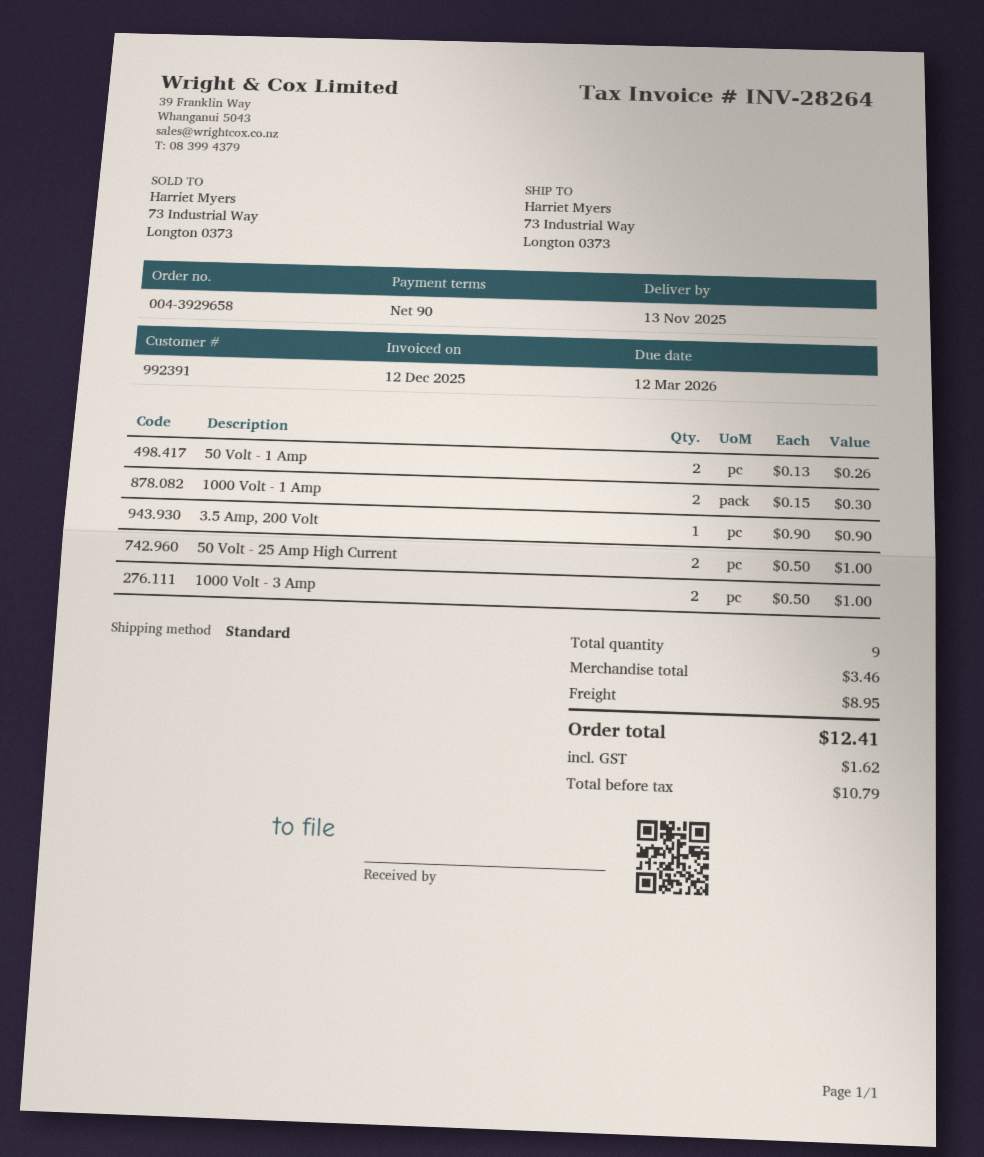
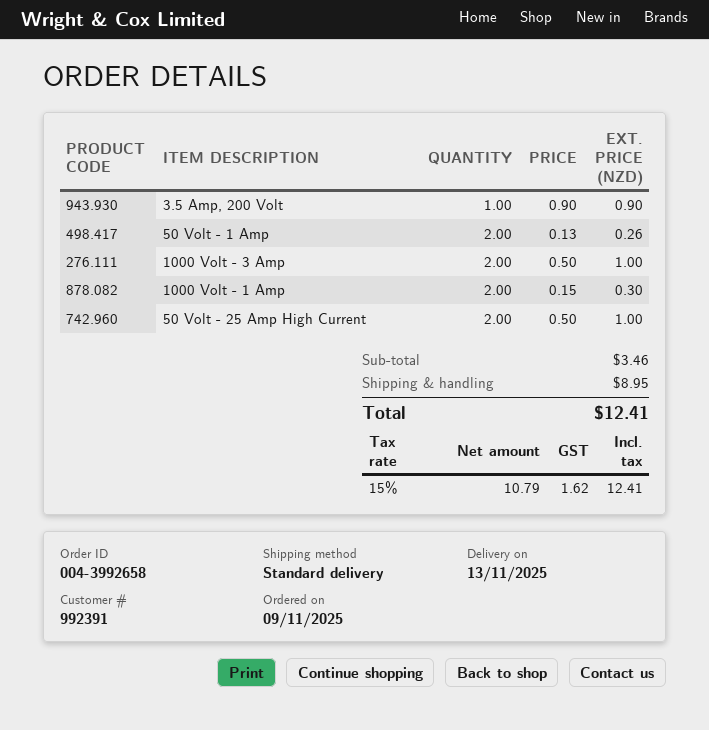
order number: 004-3929658 -> 004-3992658

